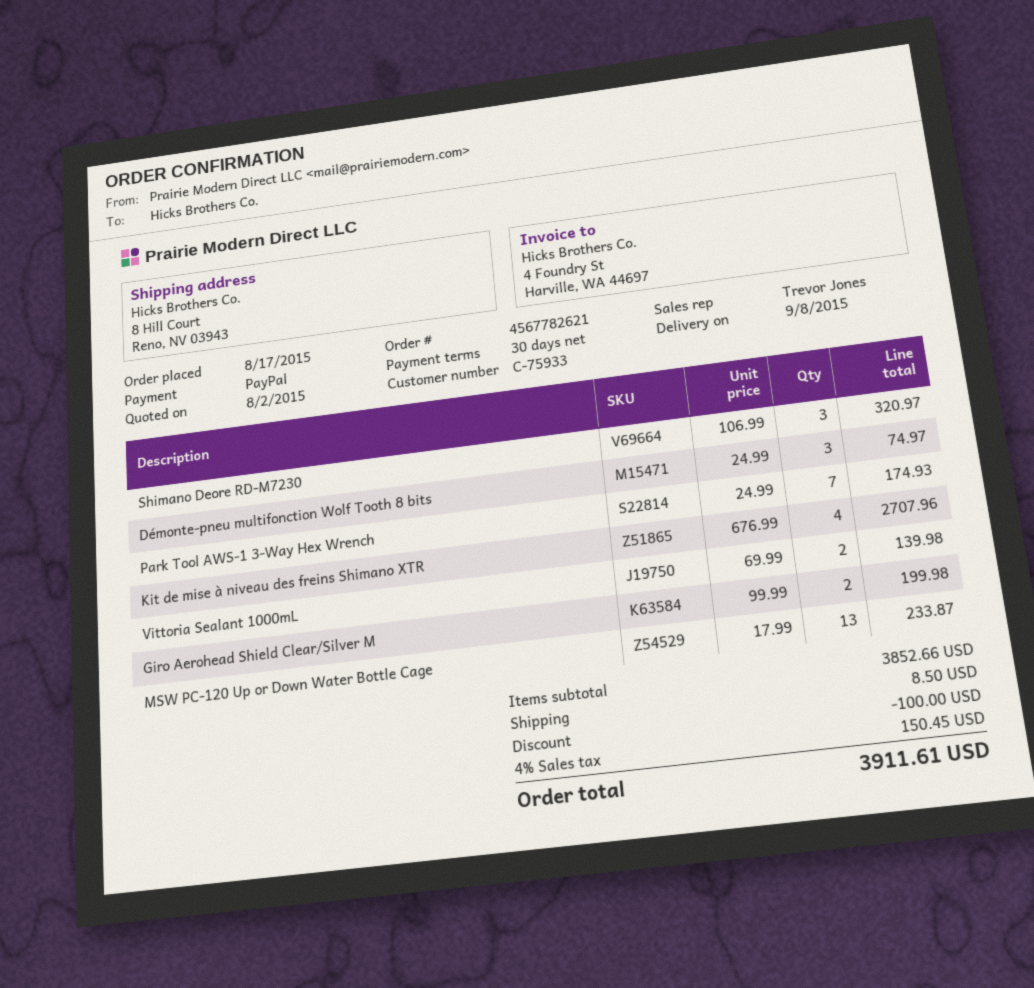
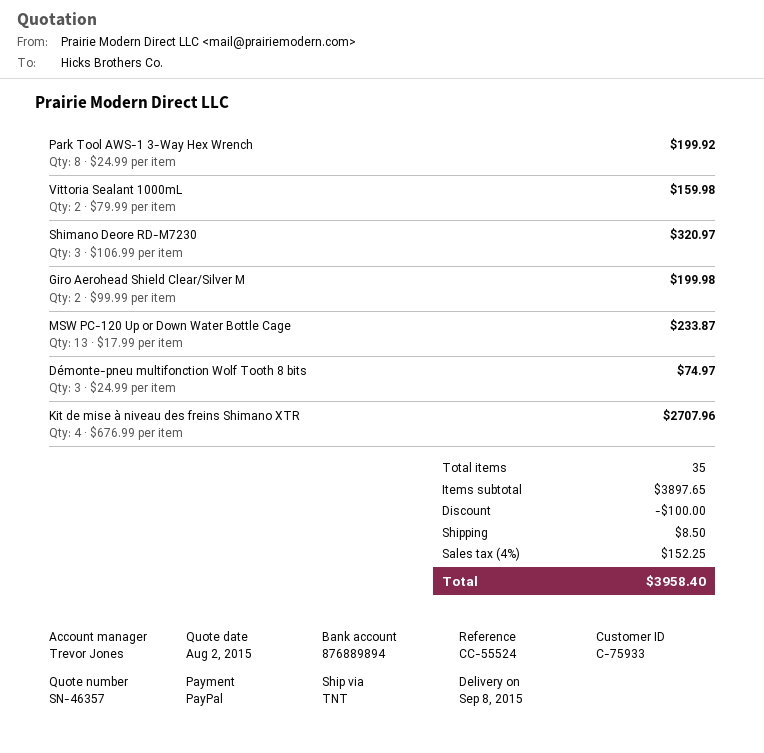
Park Tool AWS-1 3-Way Hex Wrench: 7 x 24.99 = 174.93 -> 8 x 24.99 = 199.92
Vittoria Sealant 1000mL: 2 x 69.99 = 139.98 -> 2 x 79.99 = 159.98
subtotal: 3852.66 -> 3897.65
tax: 4% = 150.45 -> 4% = 152.25
total: 3911.61 -> 3958.40

